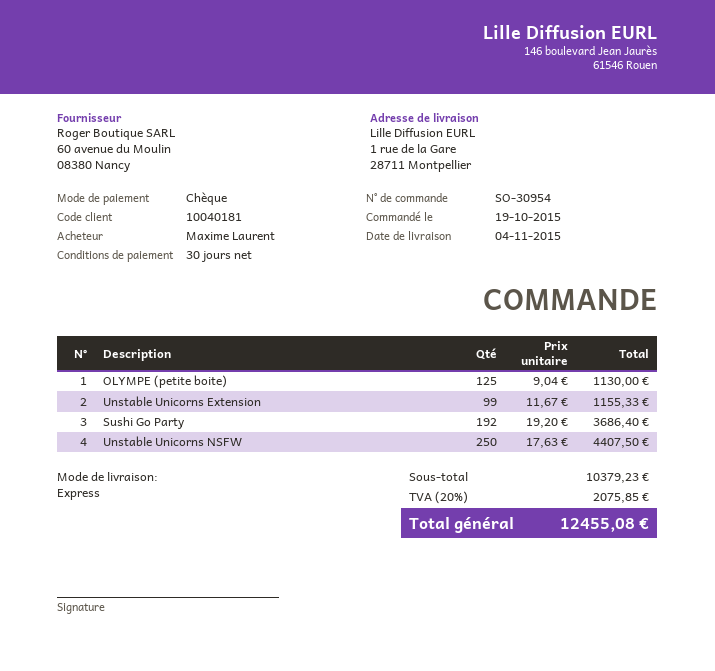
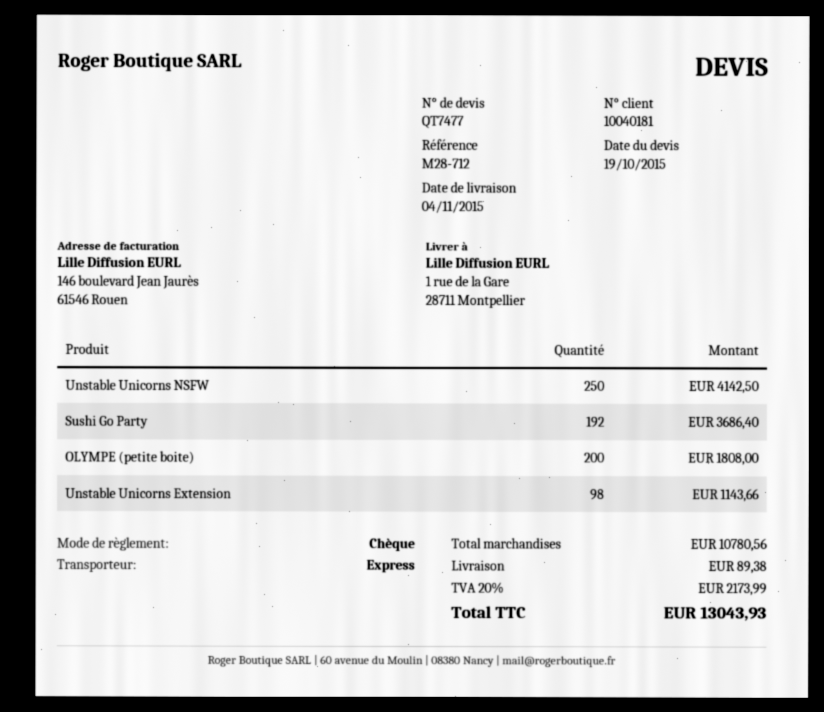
OLYMPE (petite boite): 125 for 1130.00 -> 200 for 1808.00
Unstable Unicorns Extension: 99 for 1155.33 -> 98 for 1143.66
Unstable Unicorns NSFW: 250 for 4407.50 -> 250 for 4142.50
subtotal: 10379.23 -> 10780.56
shipping: none -> 89.38
tax: 20% = 2075.85 -> 20% = 2173.99
total: 12455.08 -> 13043.93

